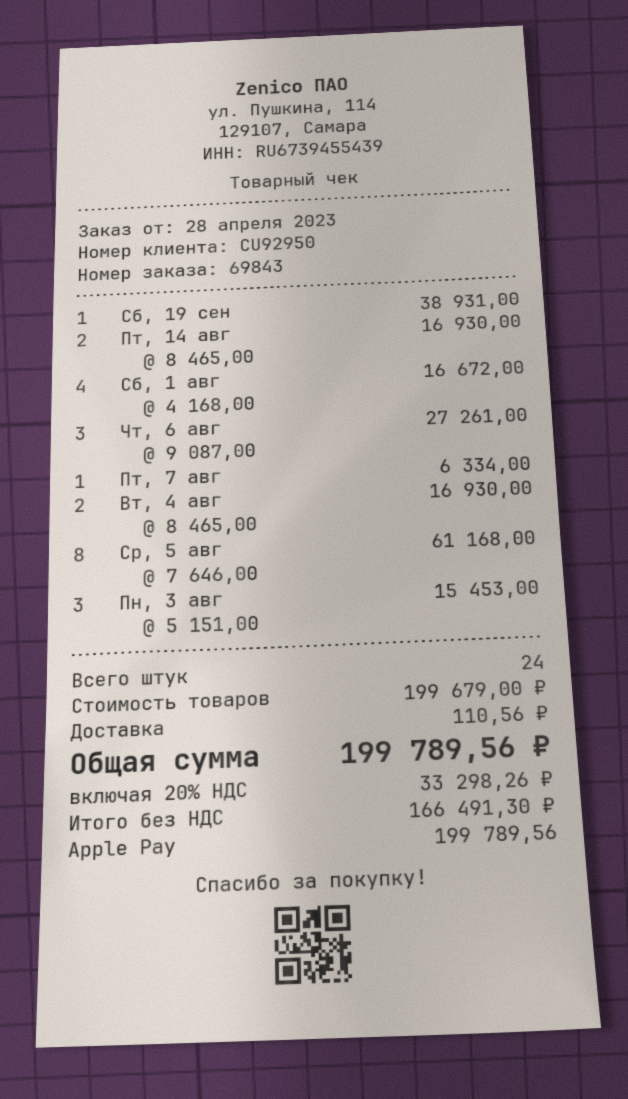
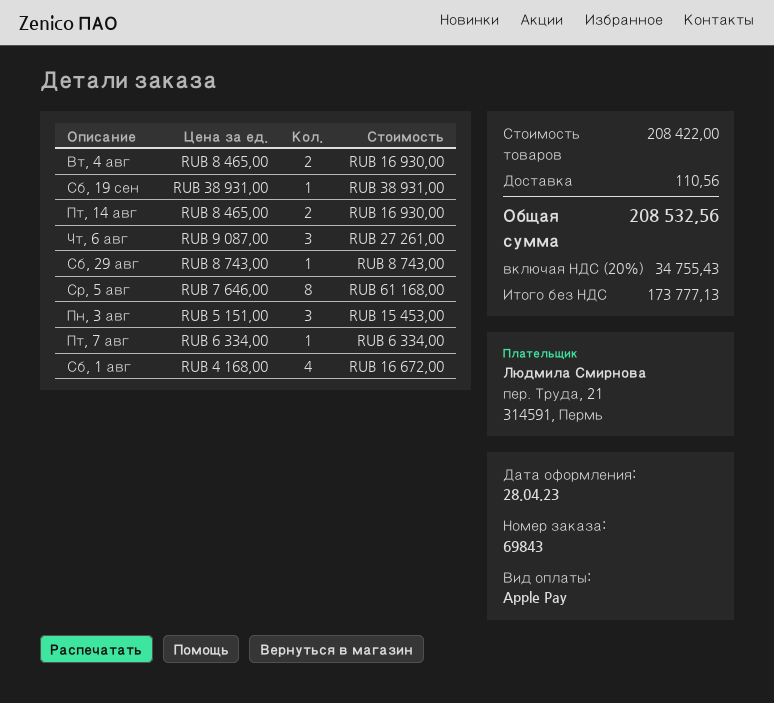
Сб, 29 авг: none -> 1 x 8743.00 = 8743.00
subtotal: 199679.00 -> 208422.00
net: 166491.30 -> 173777.13
tax: 20% = 33298.26 -> 20% = 34755.43
total: 199789.56 -> 208532.56

